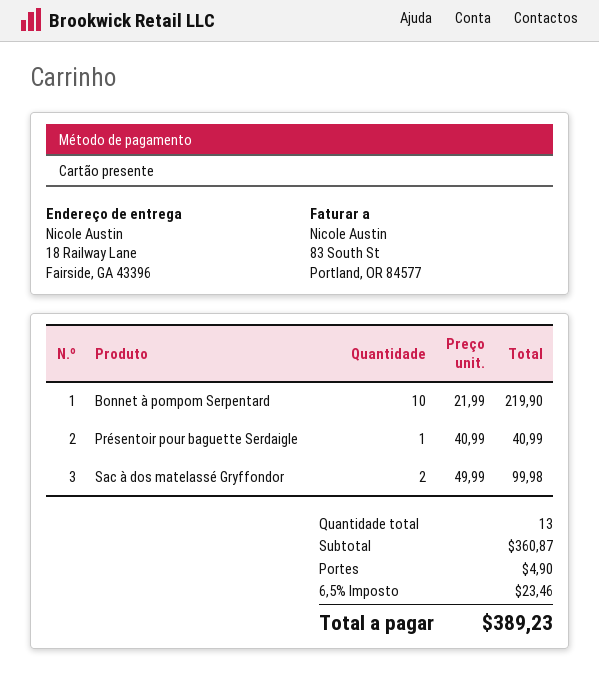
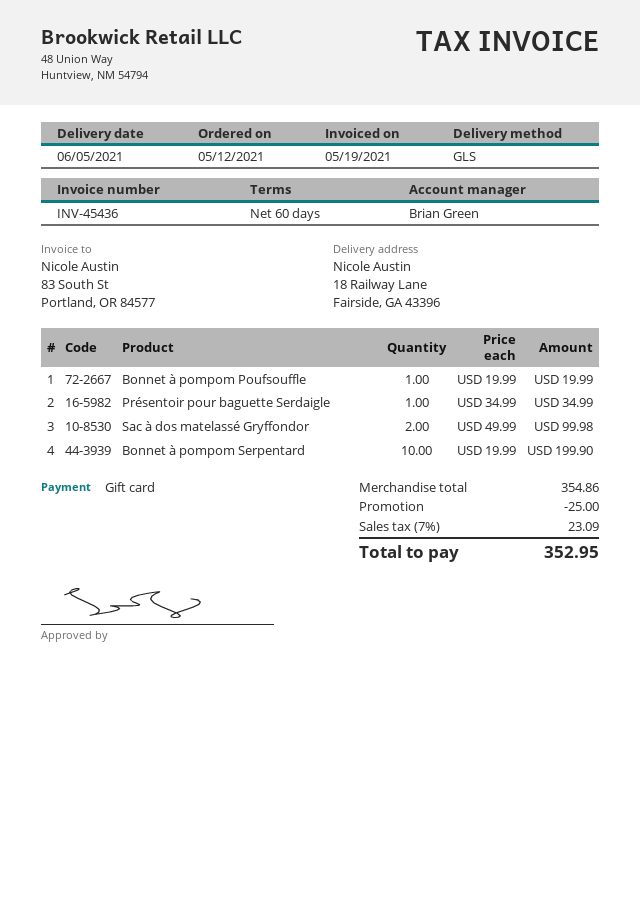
Bonnet à pompom Serpentard: 10 x 21.99 = 219.90 -> 10 x 19.99 = 199.90
Présentoir pour baguette Serdaigle: 1 x 40.99 = 40.99 -> 1 x 34.99 = 34.99
Bonnet à pompom Poufsouffle: none -> 1 x 19.99 = 19.99
subtotal: 360.87 -> 354.86
discount: none -> 25.00
shipping: 4.90 -> none
tax: 6.5% = 23.46 -> 7% = 23.09
total: 389.23 -> 352.95

